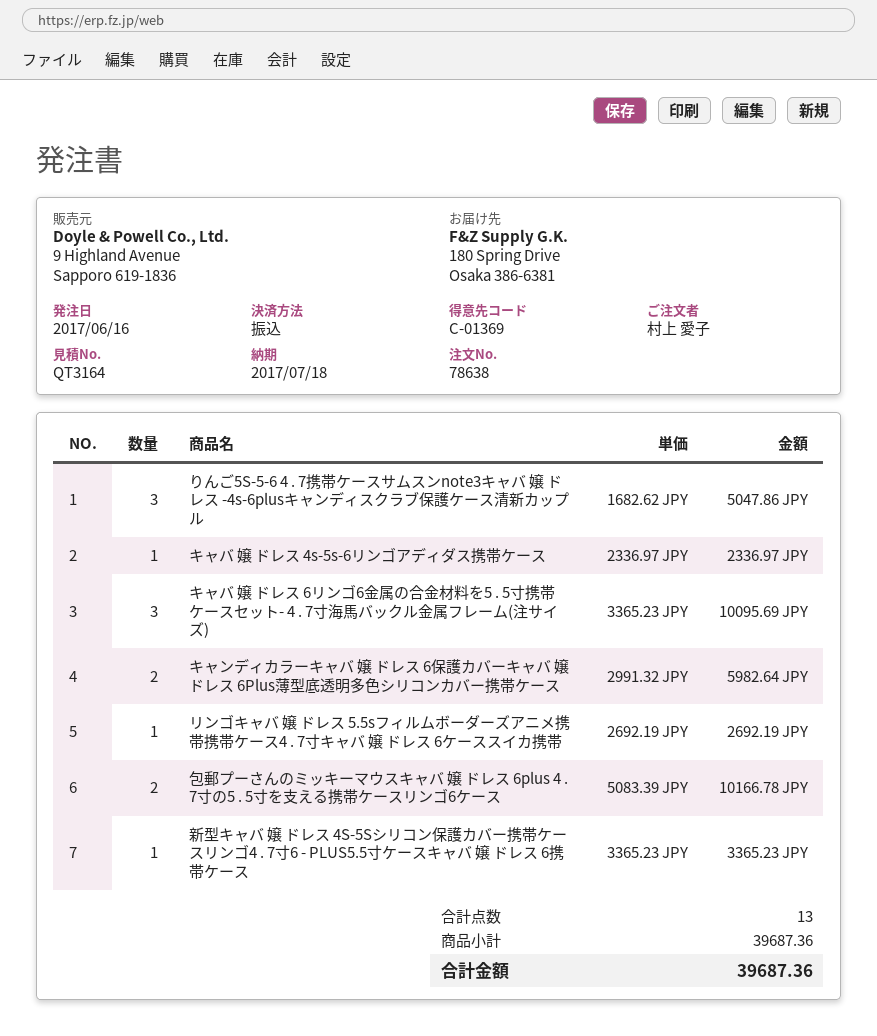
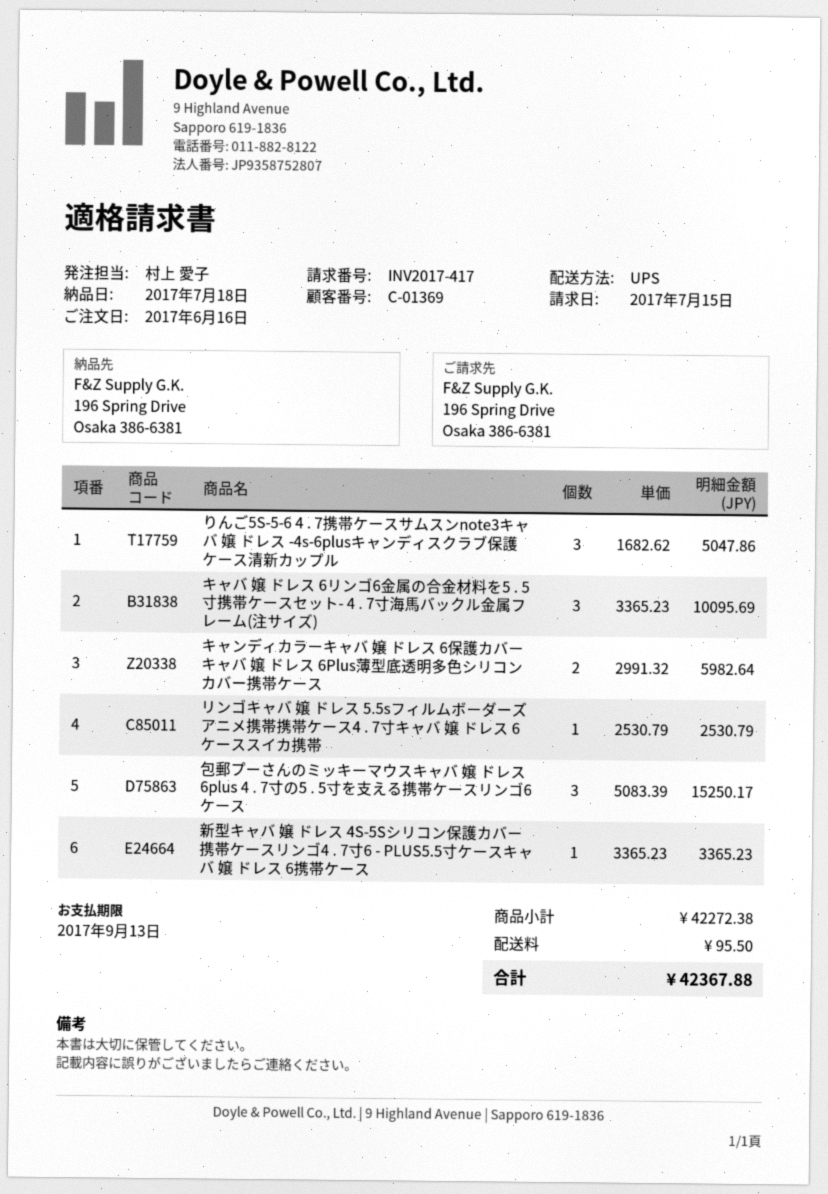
ship to: 180 Spring Drive, Osaka 386-6381 -> 196 Spring Drive, Osaka 386-6381
キャバ 嬢 ドレス 4s-5s-6リンゴアディダス携帯ケース: 1 x 2336.97 = 2336.97 -> none
リンゴキャバ 嬢 ドレス 5.5sフィルムボーダーズアニメ携帯携帯ケース4 . 7寸キャバ 嬢 ドレス 6ケーススイカ携帯: 1 x 2692.19 = 2692.19 -> 1 x 2530.79 = 2530.79
包郵プーさんのミッキーマウスキャバ 嬢 ドレス 6plus 4 . 7寸の5 . 5寸を支える携帯ケースリンゴ6ケース: 2 x 5083.39 = 10166.78 -> 3 x 5083.39 = 15250.17
subtotal: 39687.36 -> 42272.38
shipping: none -> 95.50
total: 39687.36 -> 42367.88

